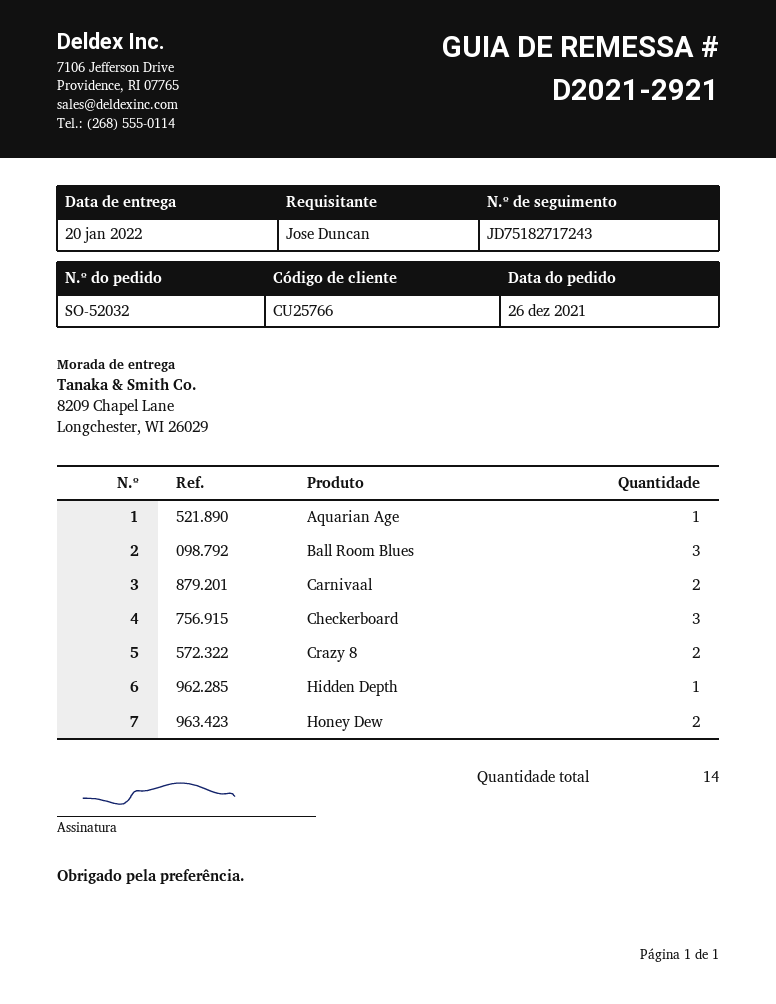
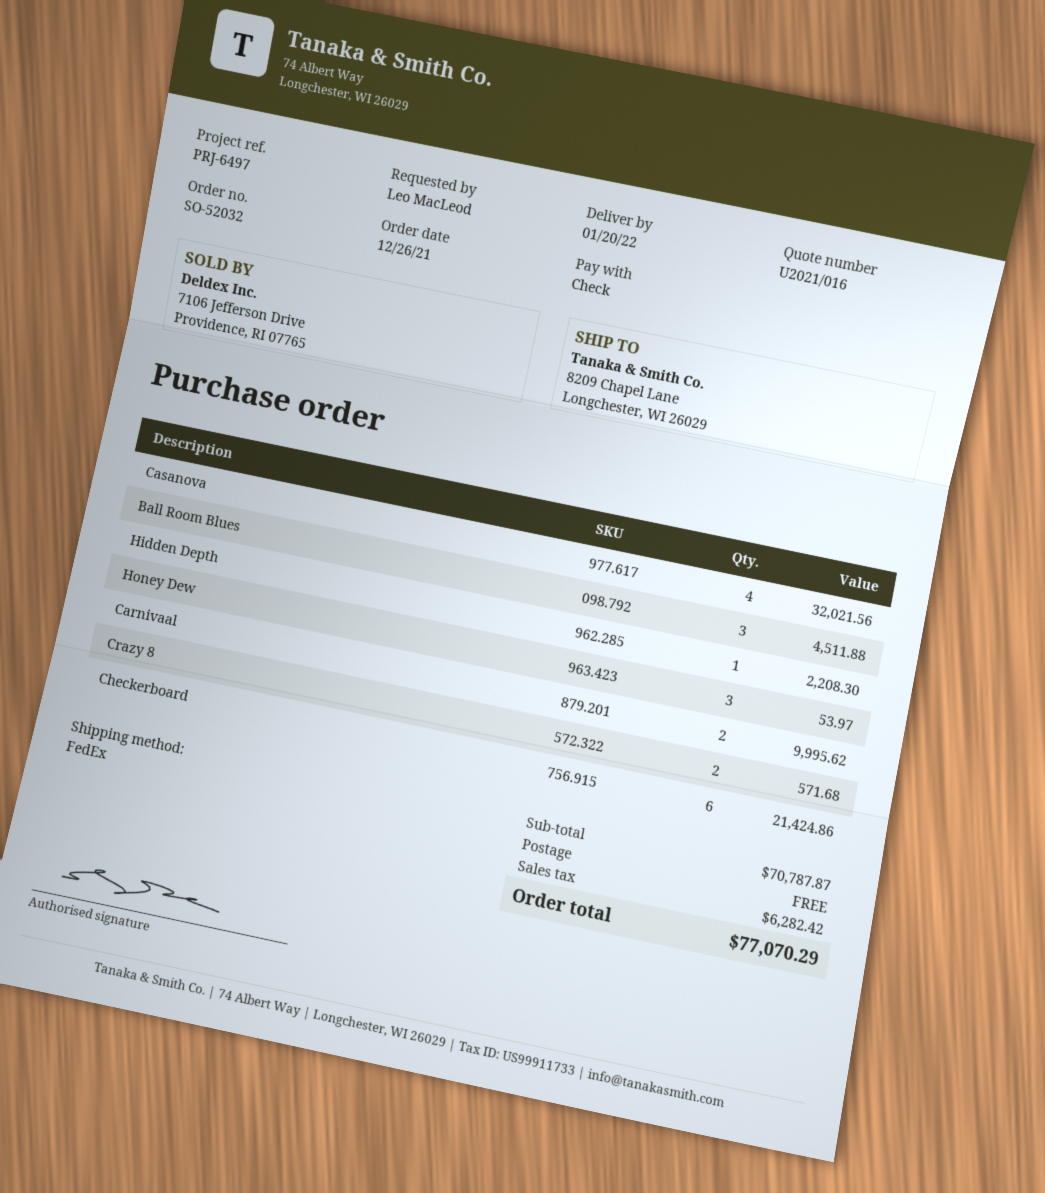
ordered by: Jose Duncan -> Leo MacLeod
Aquarian Age: 1 -> none
Checkerboard: 3 -> 6
Honey Dew: 2 -> 3
Casanova: none -> 4

